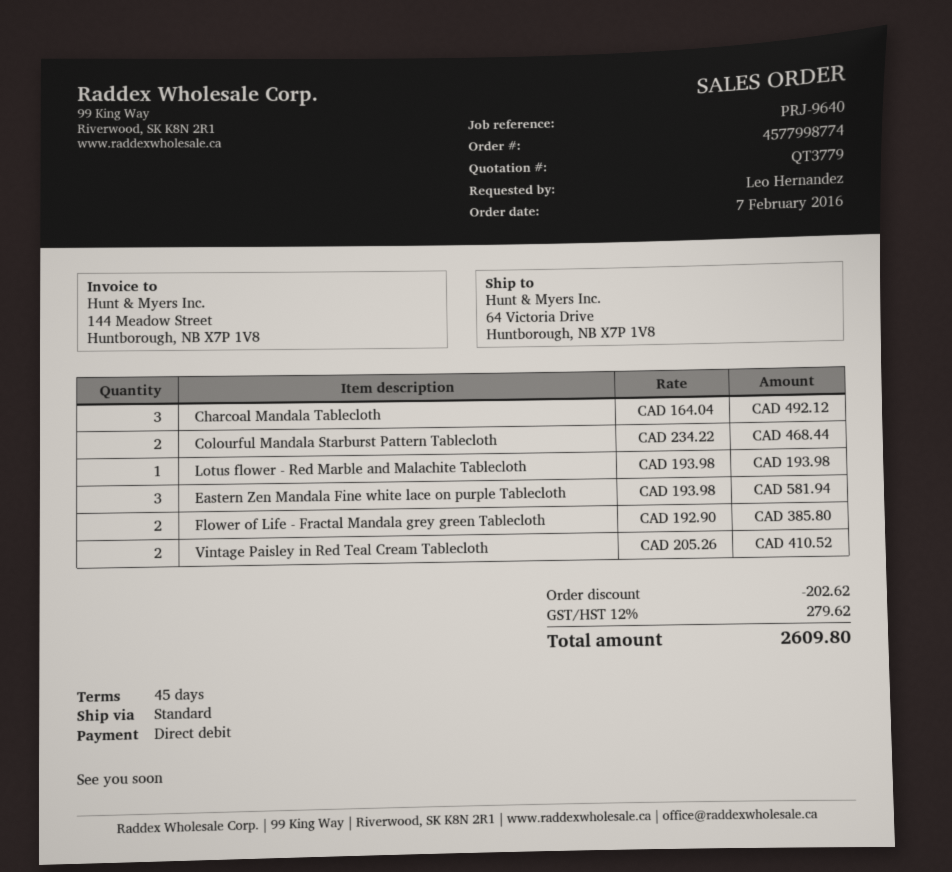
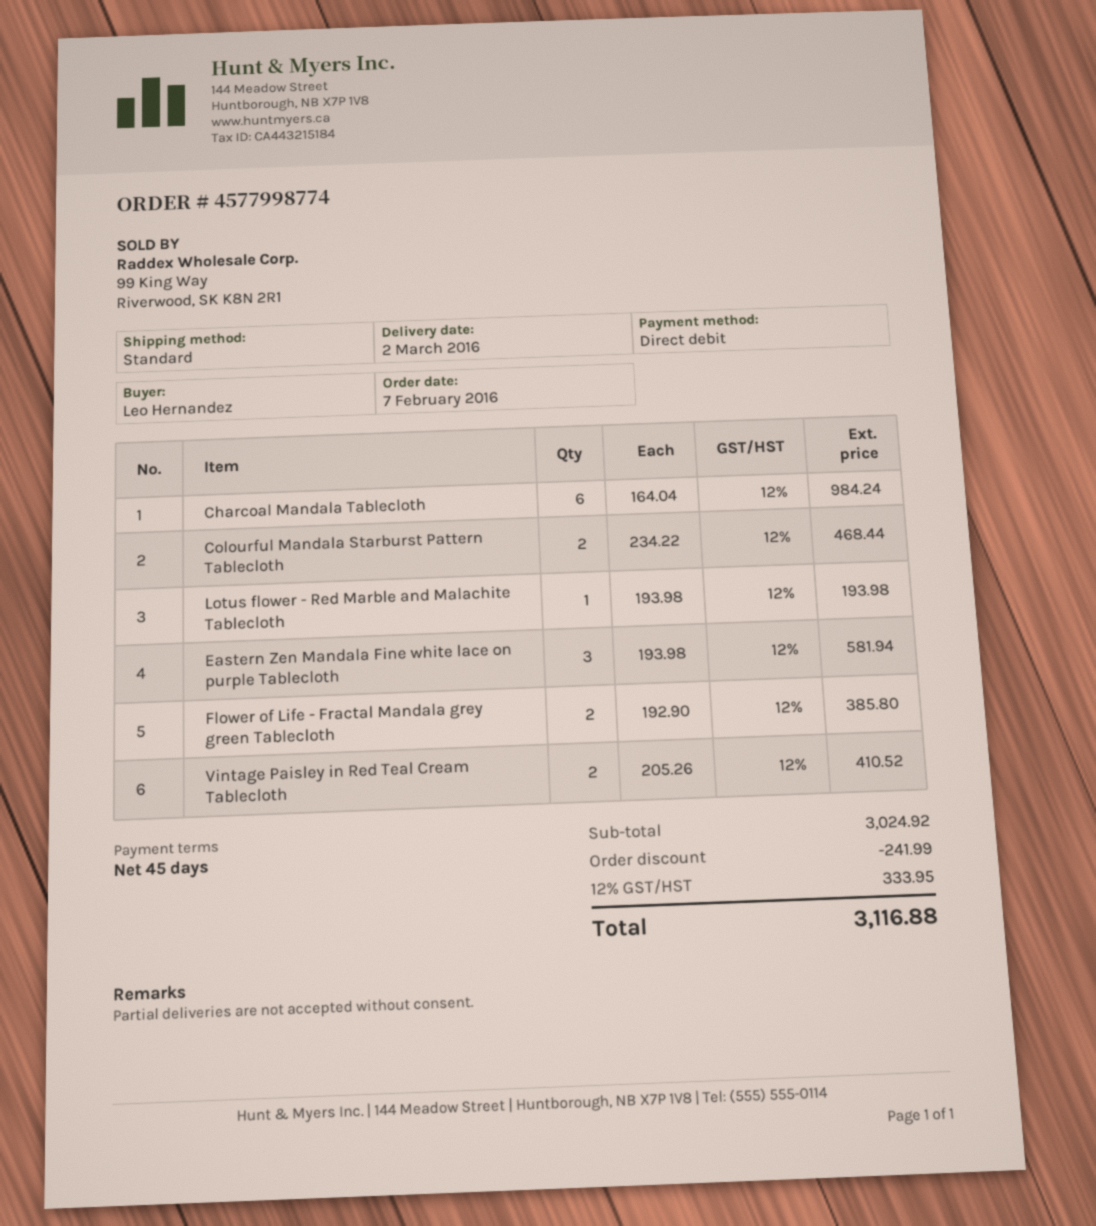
Charcoal Mandala Tablecloth: 3 x 164.04 = 492.12 -> 6 x 164.04 = 984.24
discount: 202.62 -> 241.99
tax: 12% = 279.62 -> 12% = 333.95
total: 2609.80 -> 3116.88

